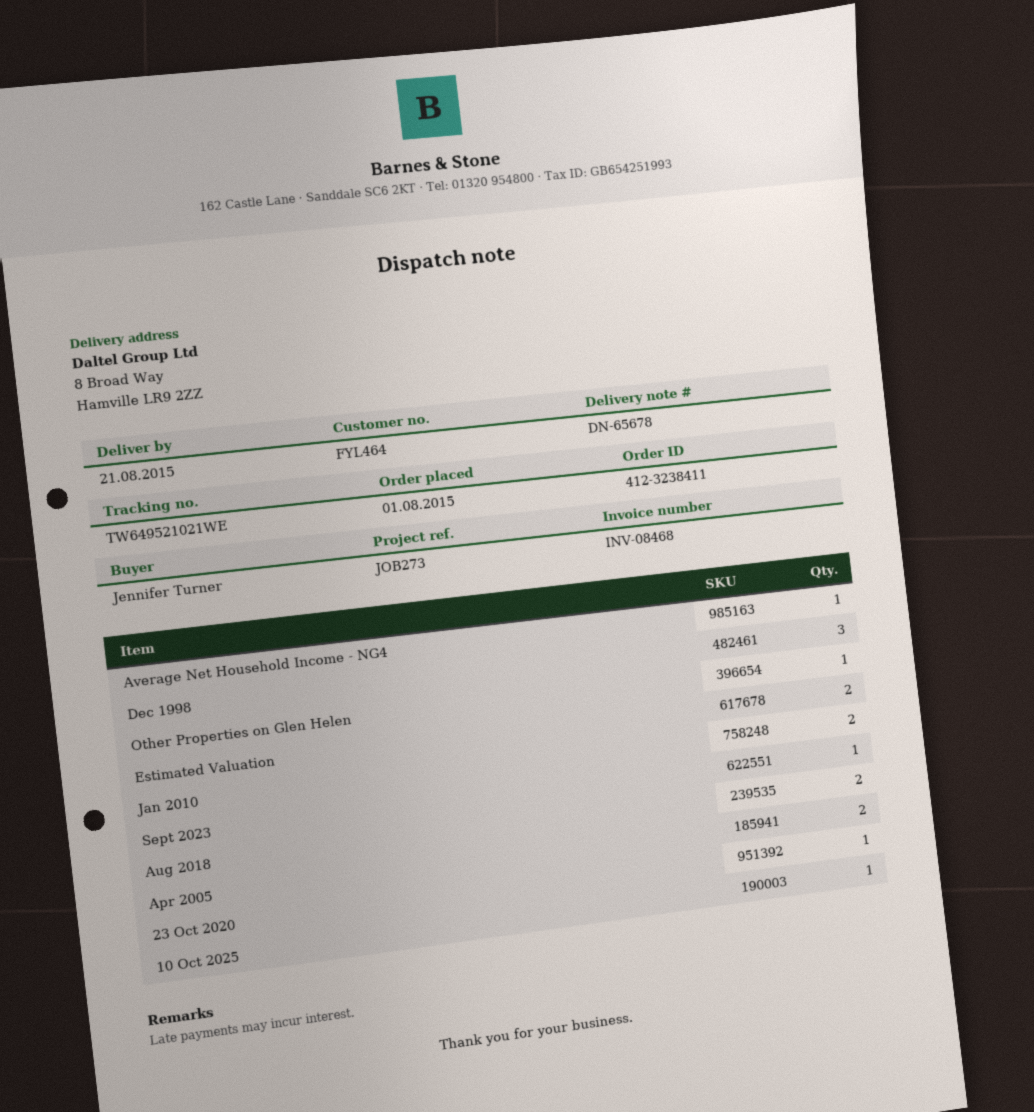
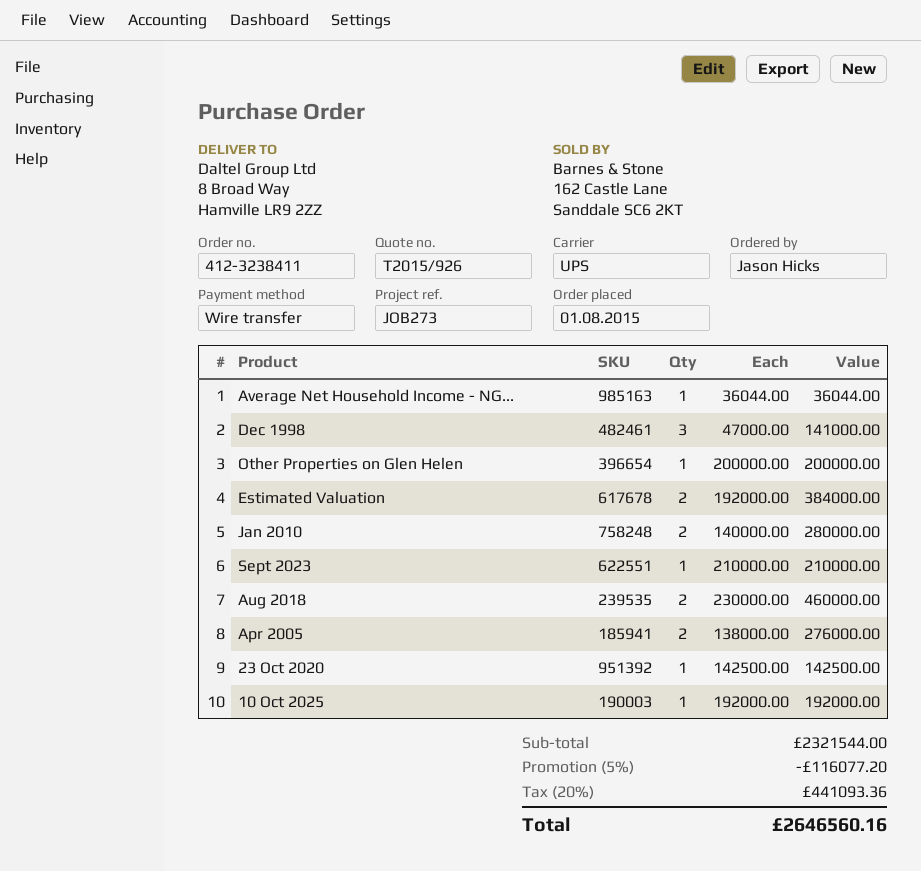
ordered by: Jennifer Turner -> Jason Hicks

